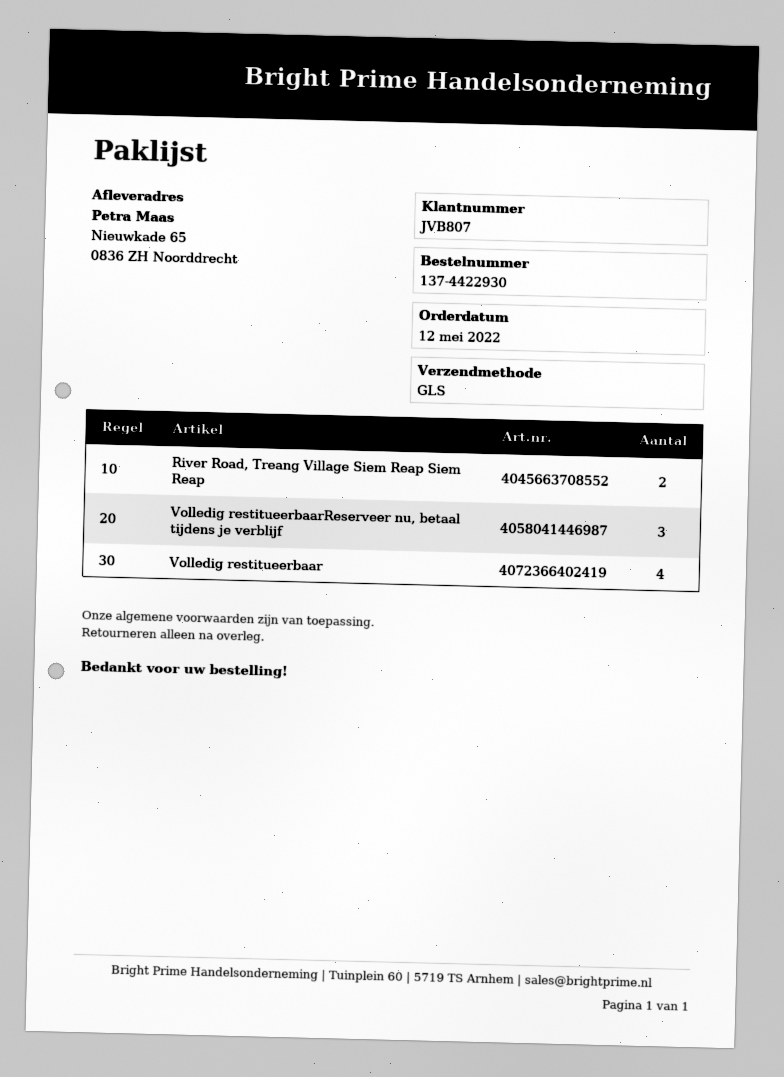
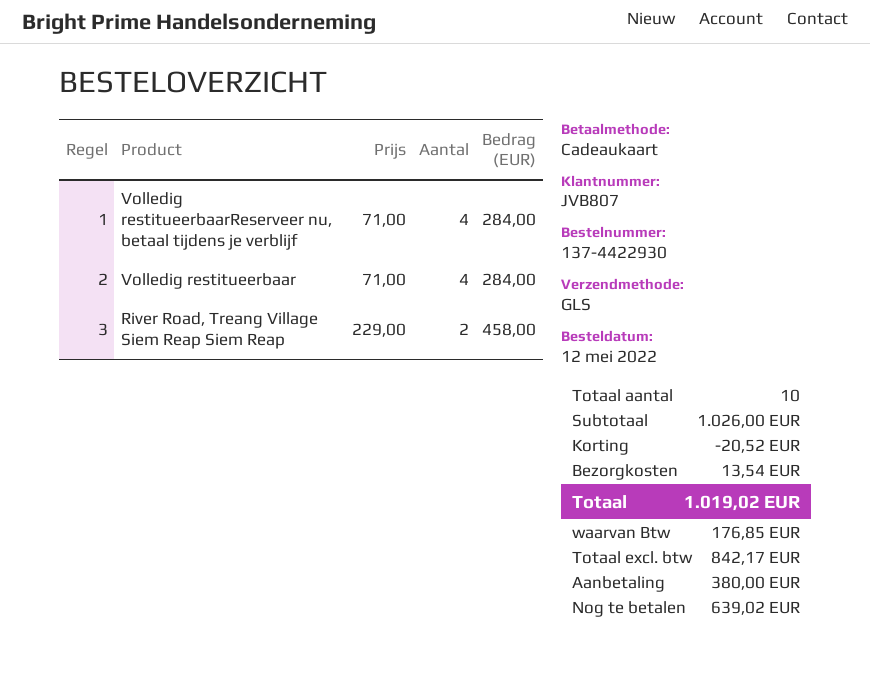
Volledig restitueerbaarReserveer nu, betaal tijdens je verblijf: 3 -> 4

